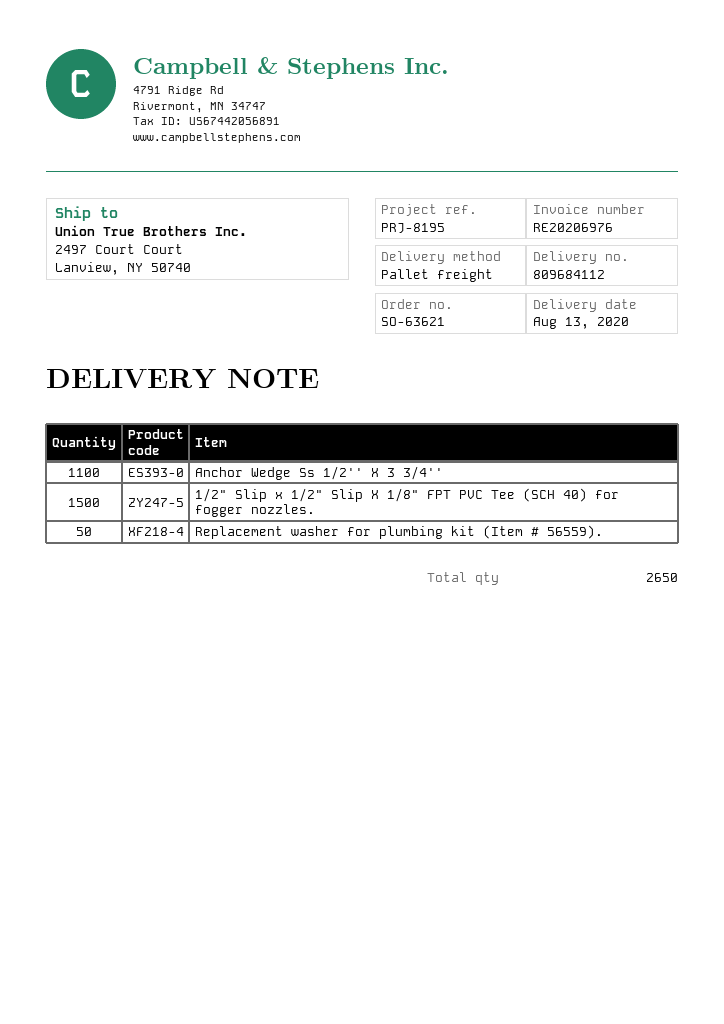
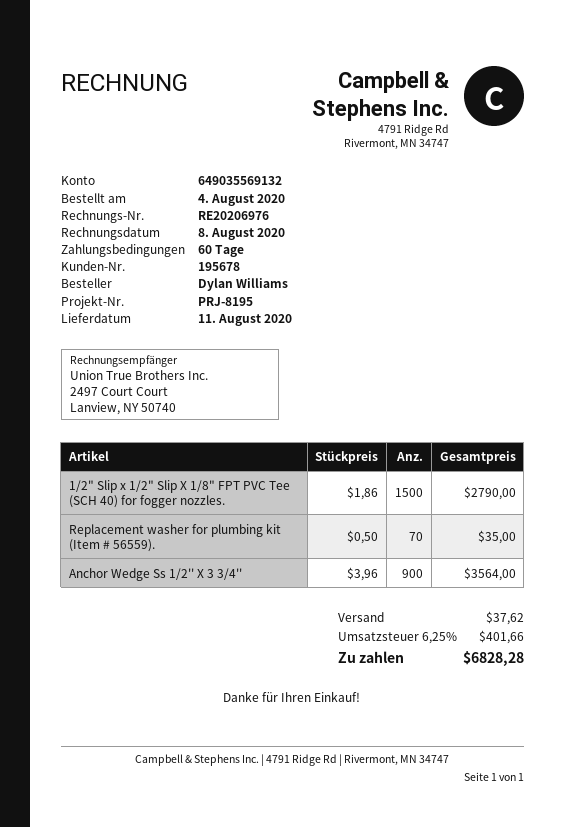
delivery date: 2020-08-13 -> 2020-08-11
Anchor Wedge Ss 1/2'' X 3 3/4'': 1100 -> 900
Replacement washer for plumbing kit (Item # 56559).: 50 -> 70

